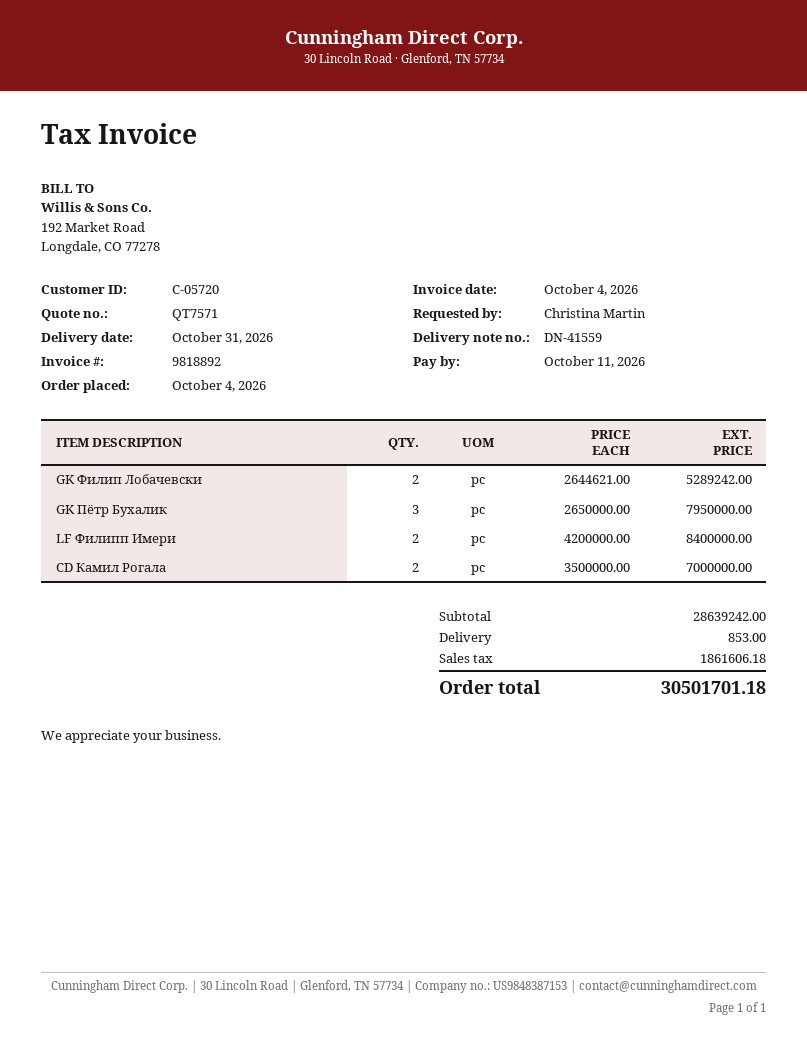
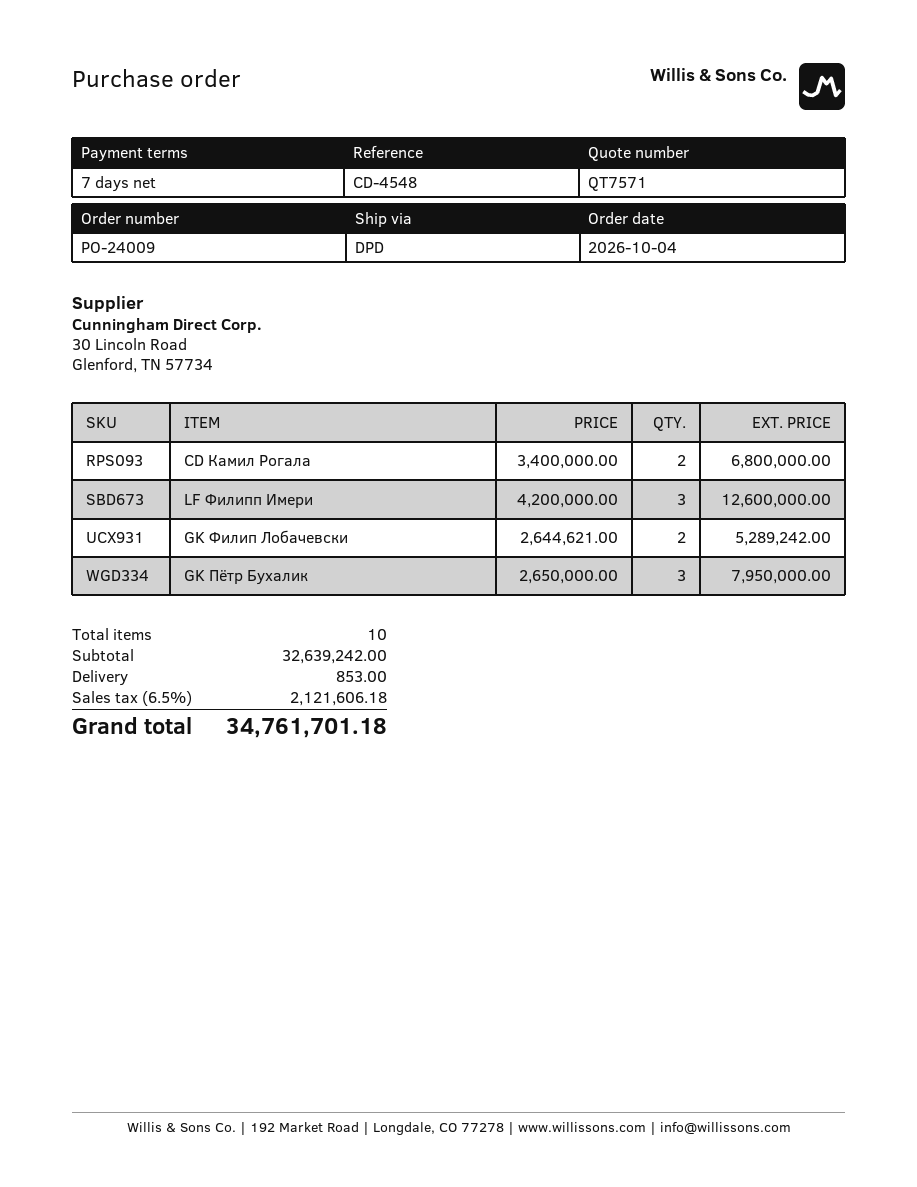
LF Филипп Имери: 2 x 4200000.00 = 8400000.00 -> 3 x 4200000.00 = 12600000.00
CD Камил Рогала: 2 x 3500000.00 = 7000000.00 -> 2 x 3400000.00 = 6800000.00
subtotal: 28639242.00 -> 32639242.00
tax: 1861606.18 -> 2121606.18
total: 30501701.18 -> 34761701.18

